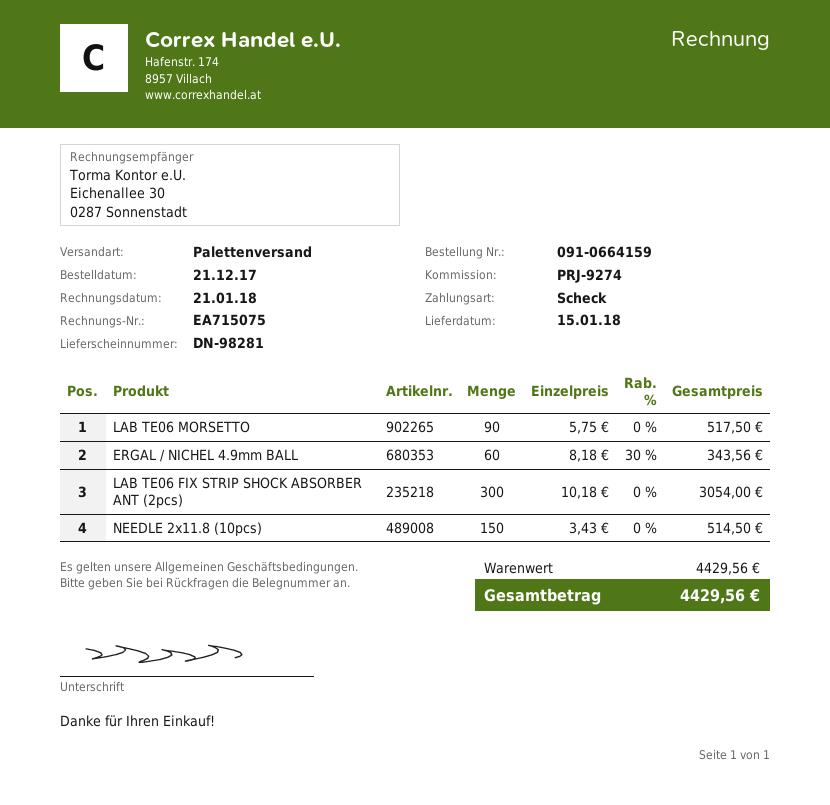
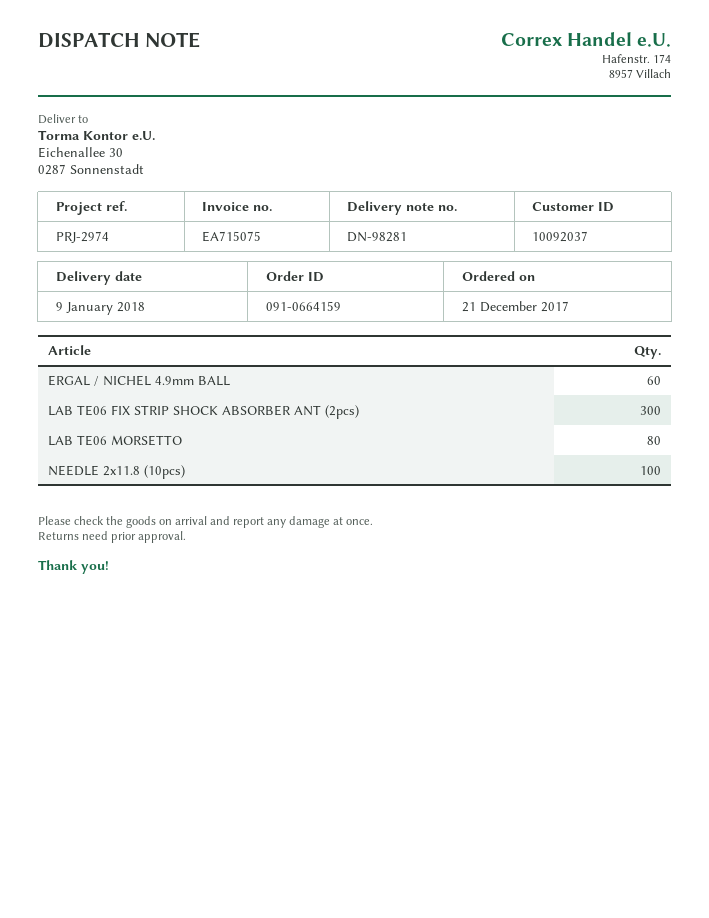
delivery date: 2018-01-15 -> 2018-01-09
reference: PRJ-9274 -> PRJ-2974
LAB TE06 MORSETTO: 90 -> 80
NEEDLE 2x11.8 (10pcs): 150 -> 100

